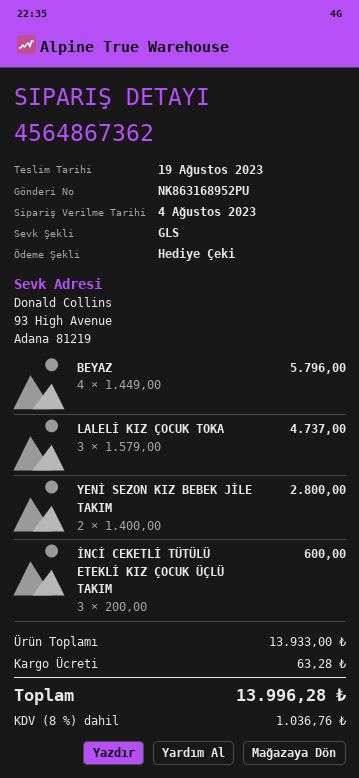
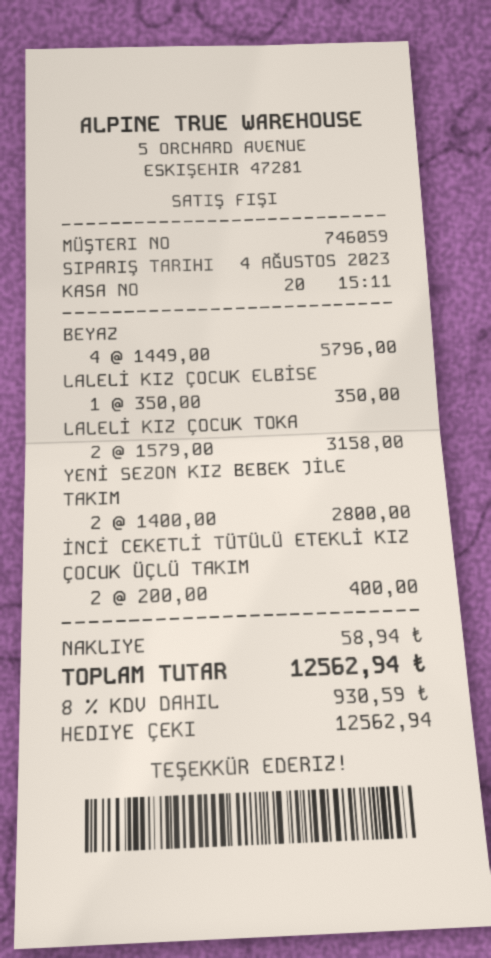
LALELİ KIZ ÇOCUK TOKA: 3 x 1579.00 = 4737.00 -> 2 x 1579.00 = 3158.00
İNCİ CEKETLİ TÜTÜLÜ ETEKLİ KIZ ÇOCUK ÜÇLÜ TAKIM: 3 x 200.00 = 600.00 -> 2 x 200.00 = 400.00
LALELİ KIZ ÇOCUK ELBİSE: none -> 1 x 350.00 = 350.00
shipping: 63.28 -> 58.94
tax: 8% = 1036.76 -> 8% = 930.59
total: 13996.28 -> 12562.94

